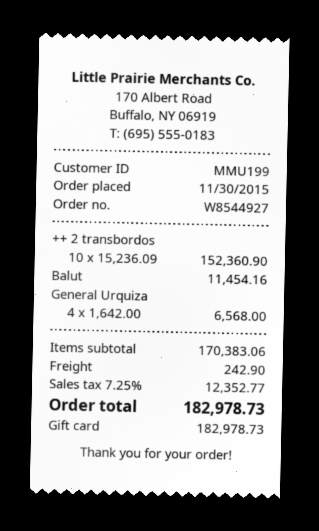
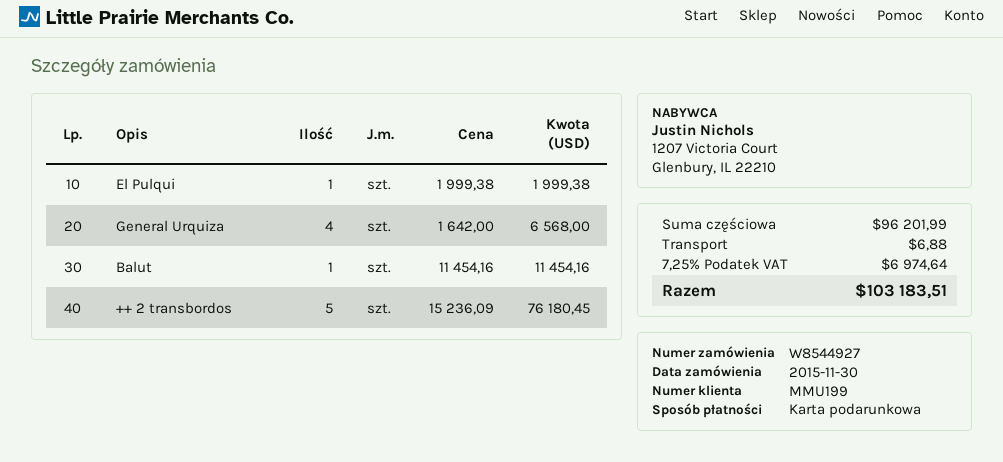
++ 2 transbordos: 10 x 15236.09 = 152360.90 -> 5 x 15236.09 = 76180.45
El Pulqui: none -> 1 x 1999.38 = 1999.38
subtotal: 170383.06 -> 96201.99
shipping: 242.90 -> 6.88
tax: 7.25% = 12352.77 -> 7.25% = 6974.64
total: 182978.73 -> 103183.51

